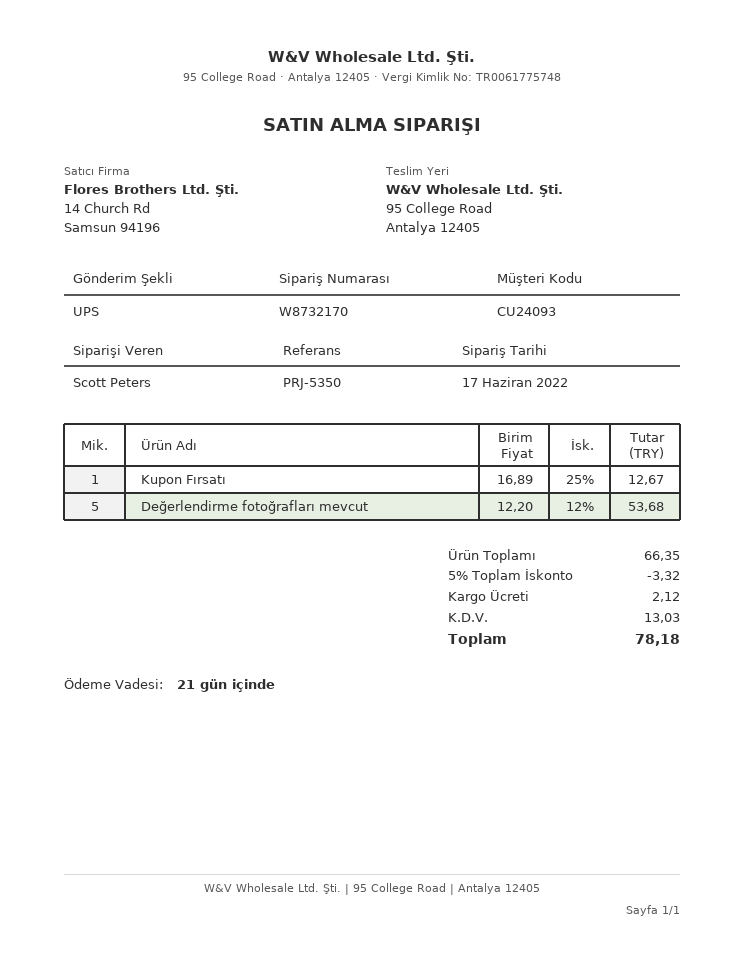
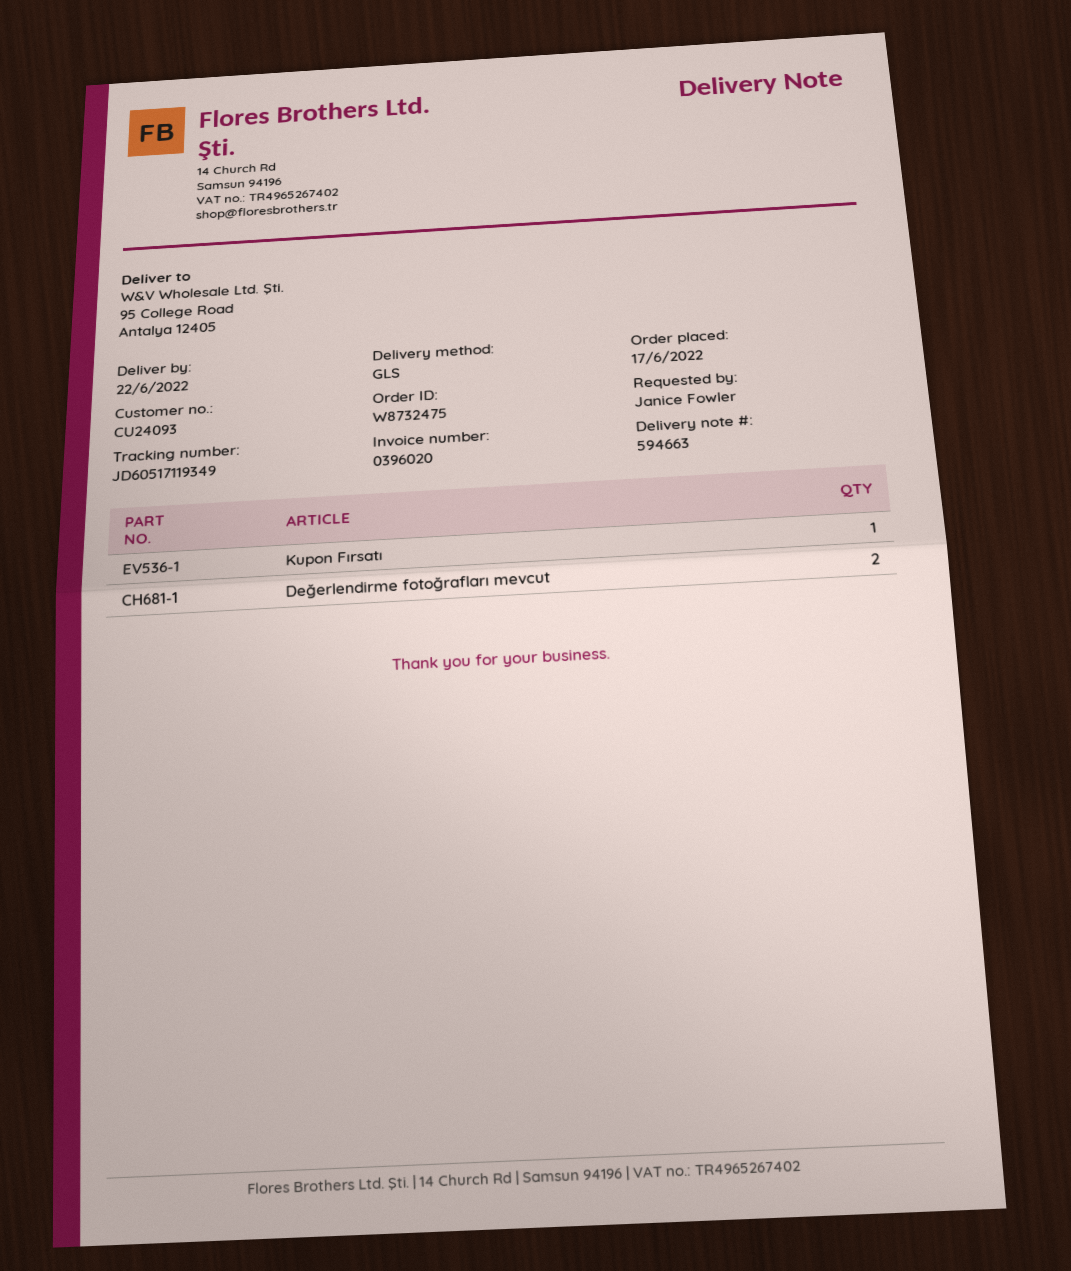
order number: W8732170 -> W8732475
ordered by: Scott Peters -> Janice Fowler
shipping method: UPS -> GLS
Değerlendirme fotoğrafları mevcut: 5 -> 2

